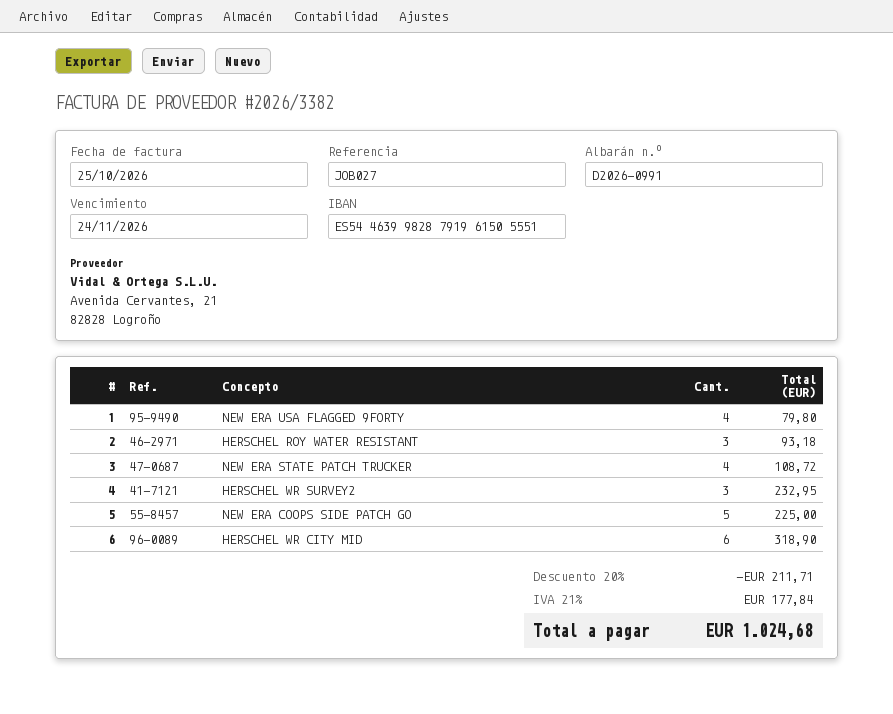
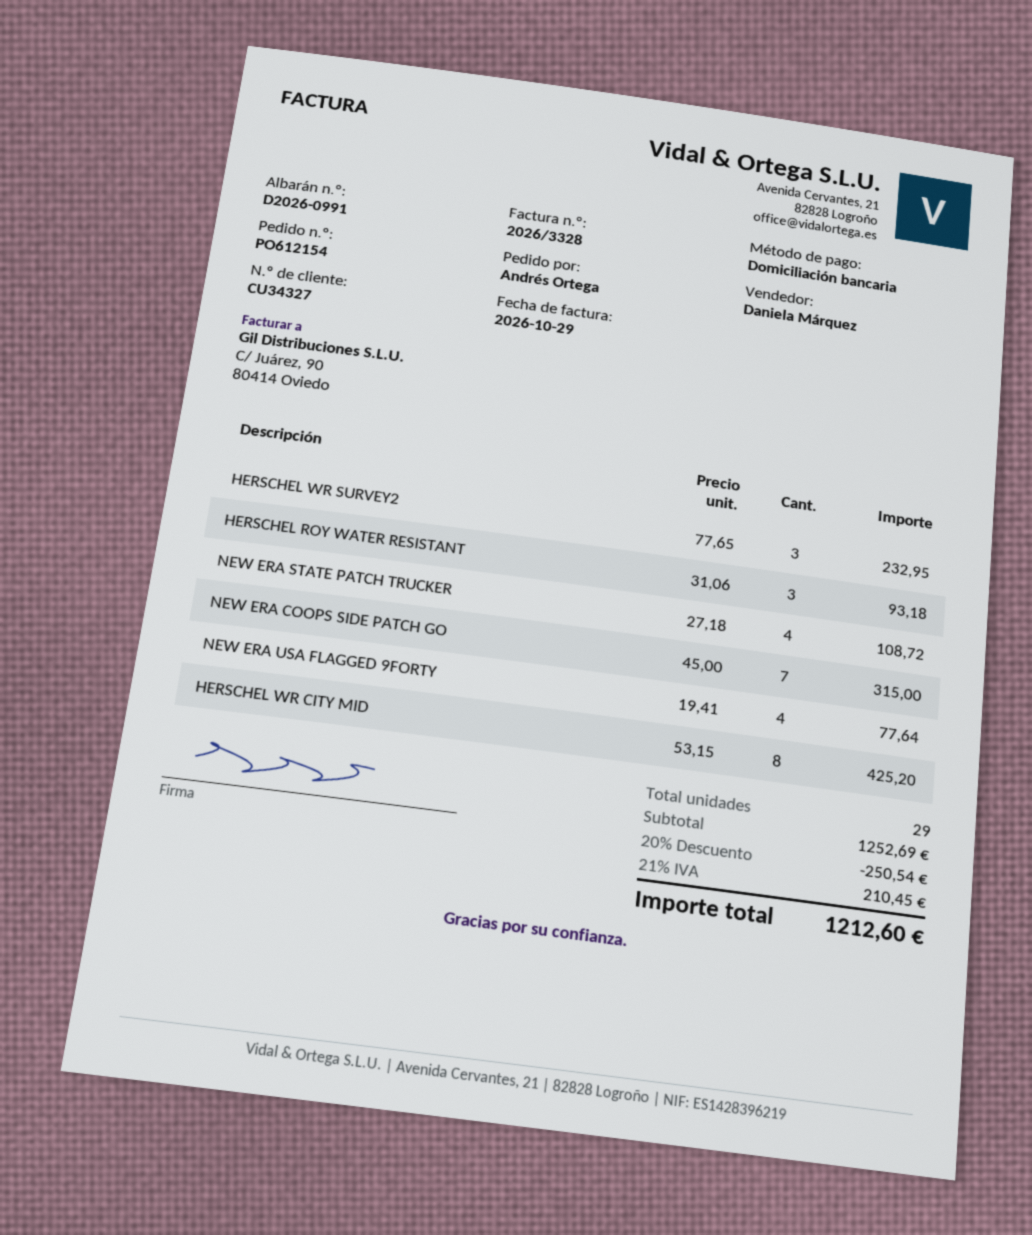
invoice number: 2026/3382 -> 2026/3328
invoice date: 2026-10-25 -> 2026-10-29
NEW ERA USA FLAGGED 9FORTY: 4 for 79.80 -> 4 for 77.64
NEW ERA COOPS SIDE PATCH GO: 5 for 225.00 -> 7 for 315.00
HERSCHEL WR CITY MID: 6 for 318.90 -> 8 for 425.20
discount: 20% = 211.71 -> 20% = 250.54
tax: 21% = 177.84 -> 21% = 210.45
total: 1024.68 -> 1212.60

